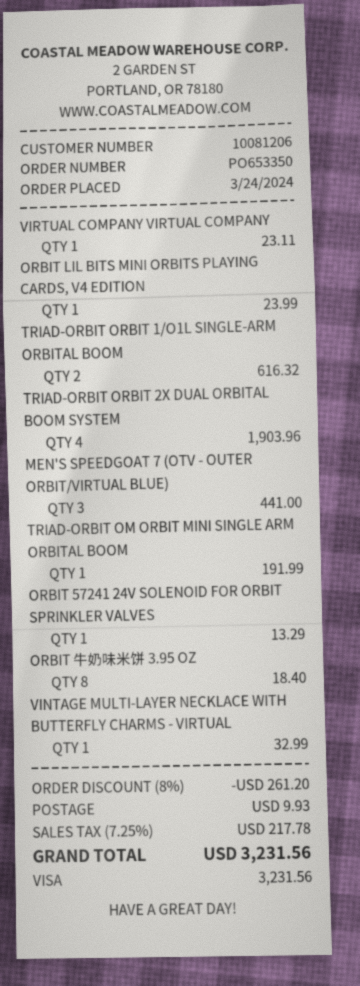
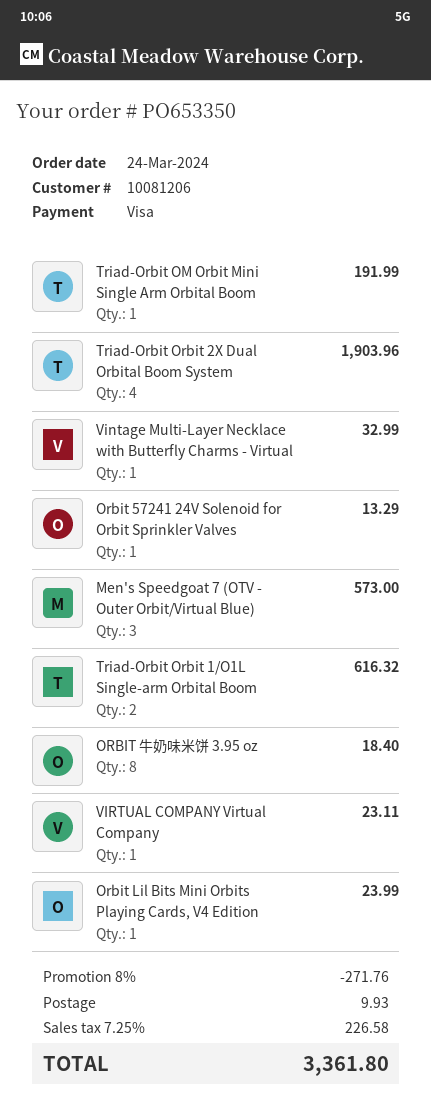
MEN'S SPEEDGOAT 7 (OTV - OUTER ORBIT/VIRTUAL BLUE): 3 for 441.00 -> 3 for 573.00
discount: 8% = 261.20 -> 8% = 271.76
tax: 7.25% = 217.78 -> 7.25% = 226.58
total: 3231.56 -> 3361.80

